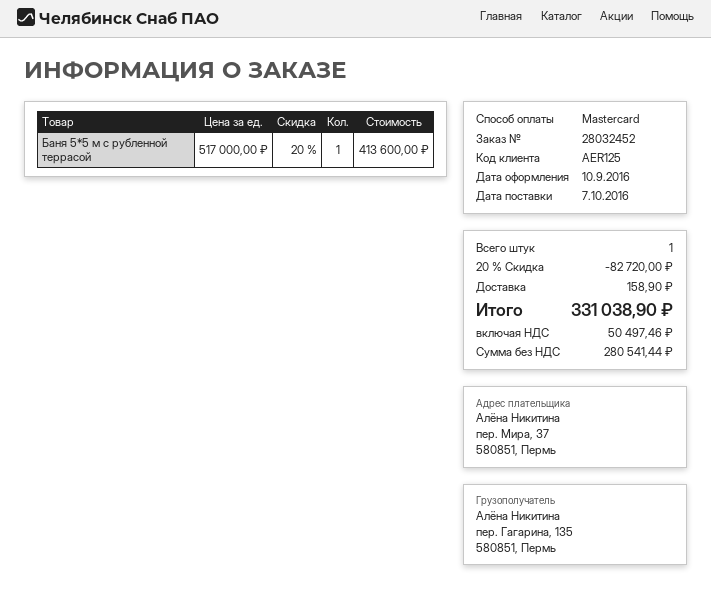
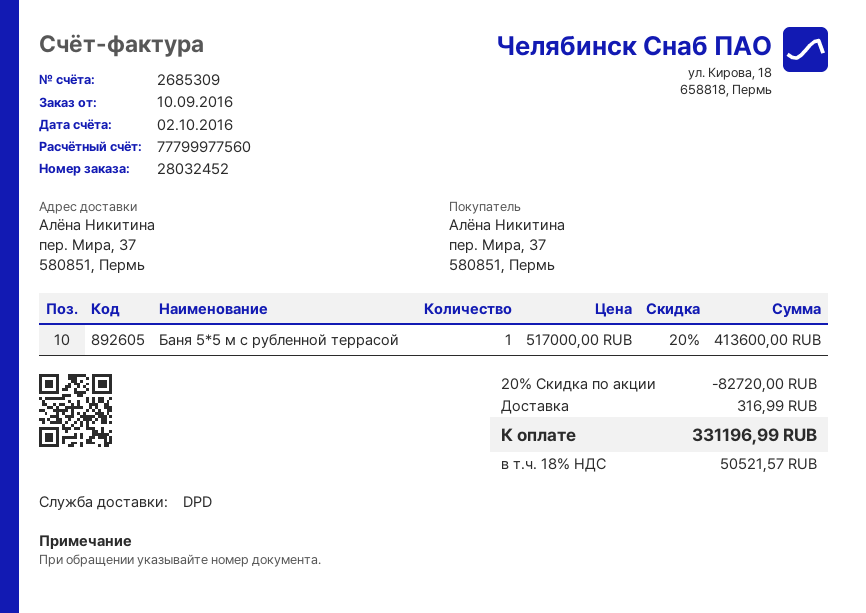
ship to: пер. Гагарина, 135, 580851, Пермь -> пер. Мира, 37, 580851, Пермь
shipping: 158.90 -> 316.99
tax: 50497.46 -> 50521.57
total: 331038.90 -> 331196.99

